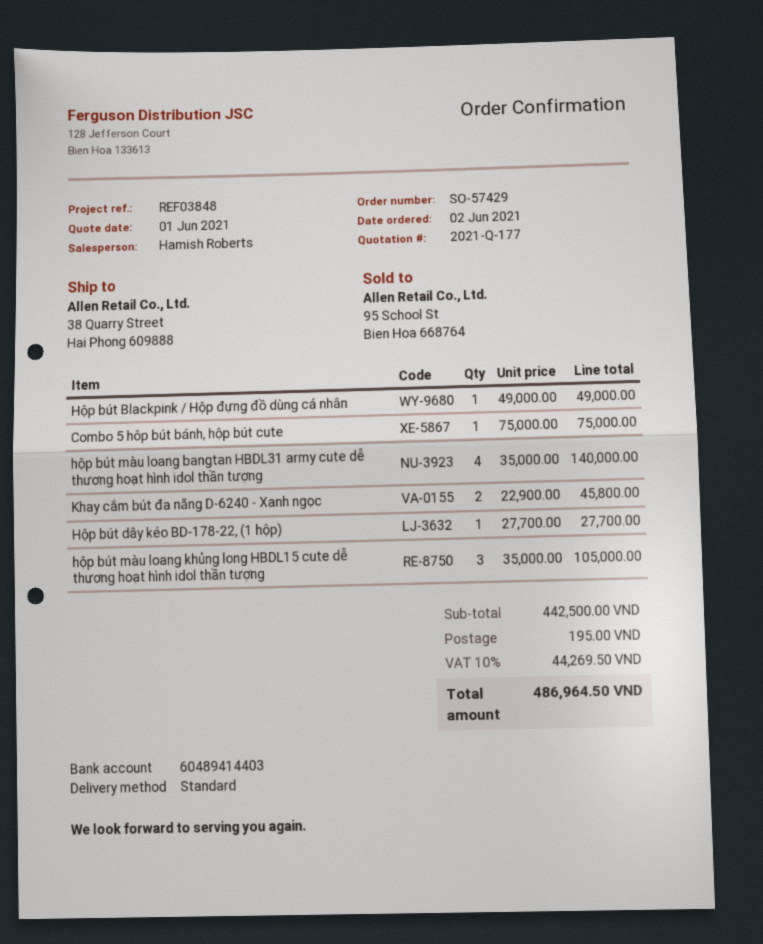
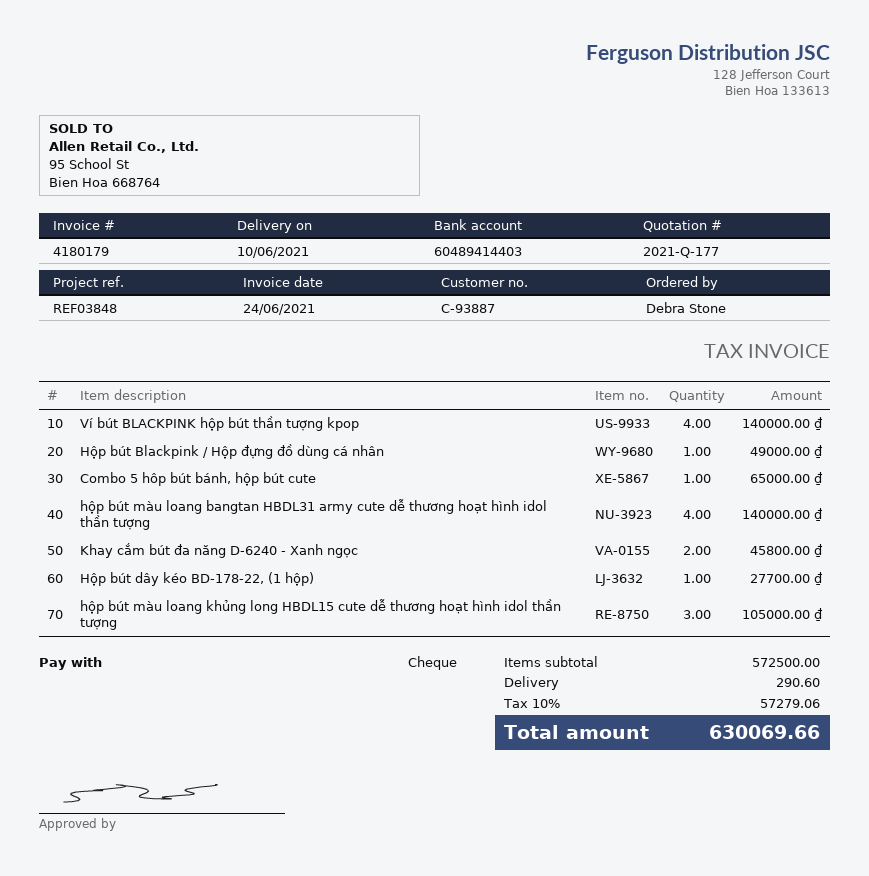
Combo 5 hôp bút bánh, hộp bút cute: 1 for 75000.00 -> 1 for 65000.00
Ví bút BLACKPINK hộp bút thần tượng kpop: none -> 4 for 140000.00
subtotal: 442500.00 -> 572500.00
shipping: 195.00 -> 290.60
tax: 10% = 44269.50 -> 10% = 57279.06
total: 486964.50 -> 630069.66

